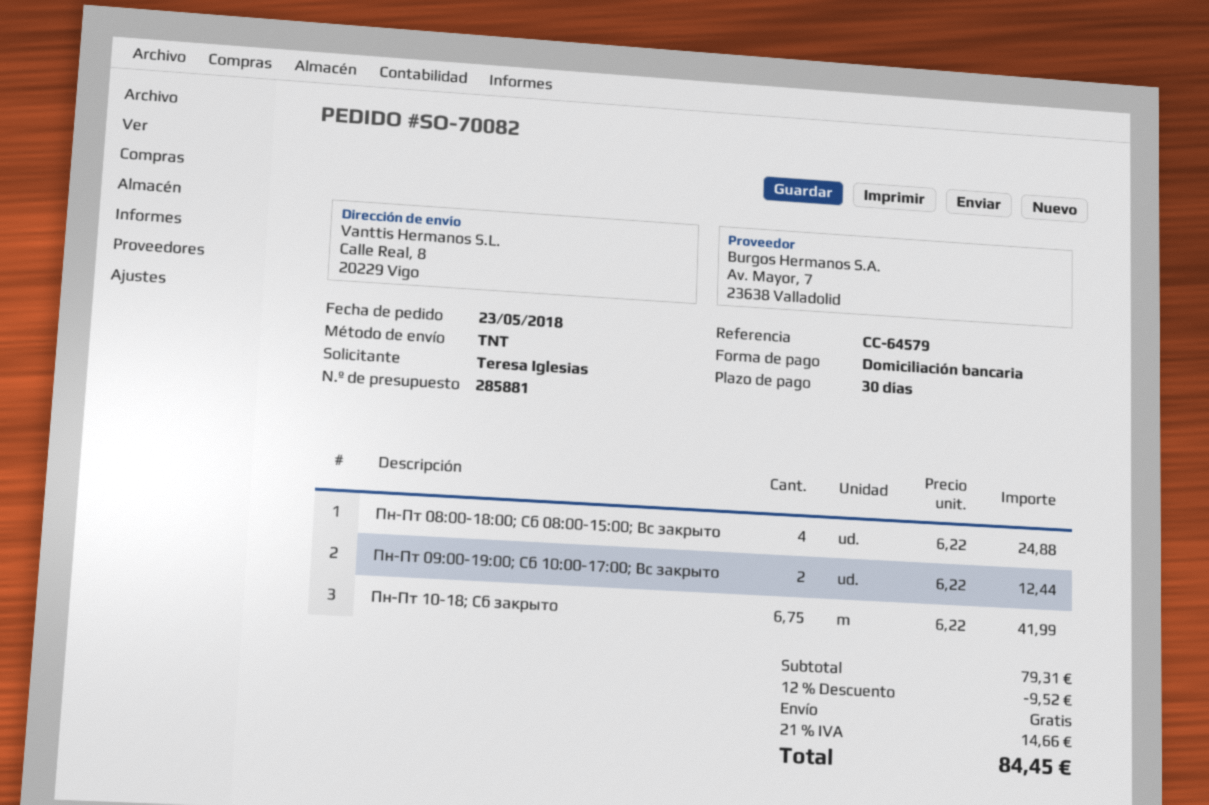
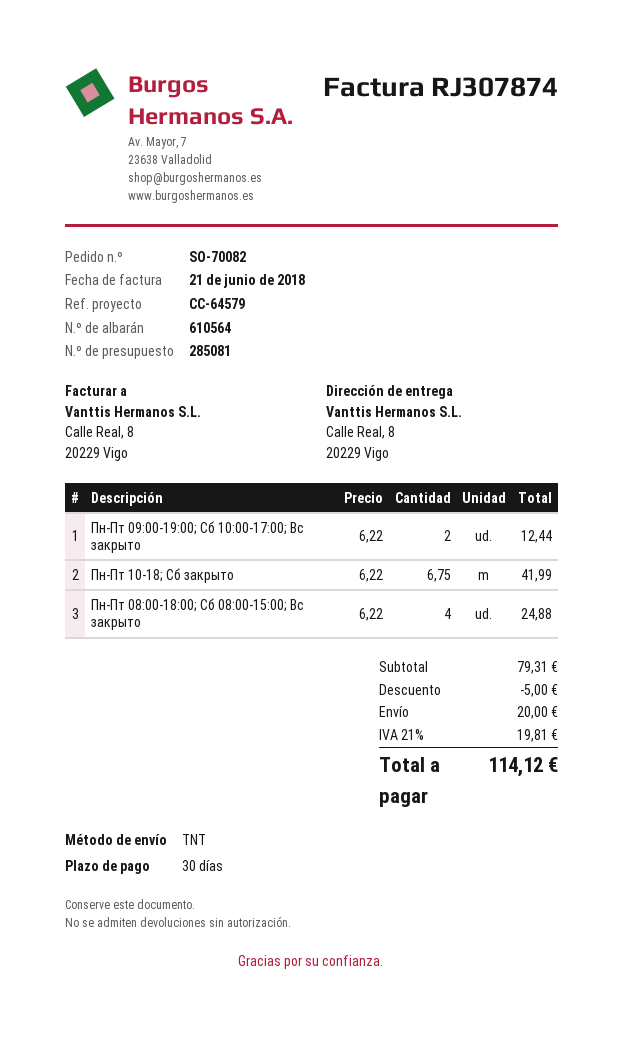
quote number: 285881 -> 285081
discount: 9.52 -> 5.00
shipping: 0.00 -> 20.00
tax: 21% = 14.66 -> 21% = 19.81
total: 84.45 -> 114.12

